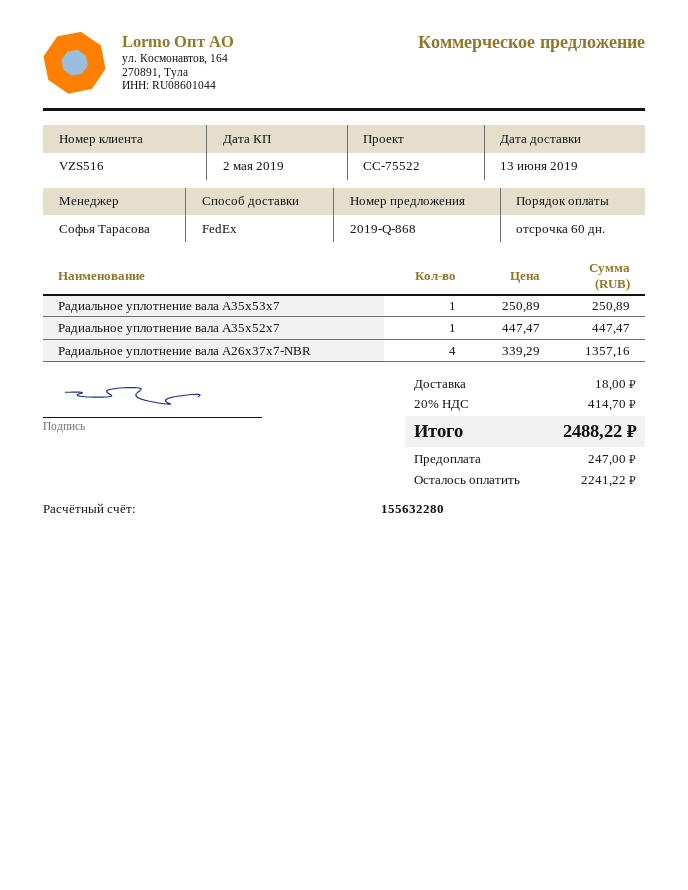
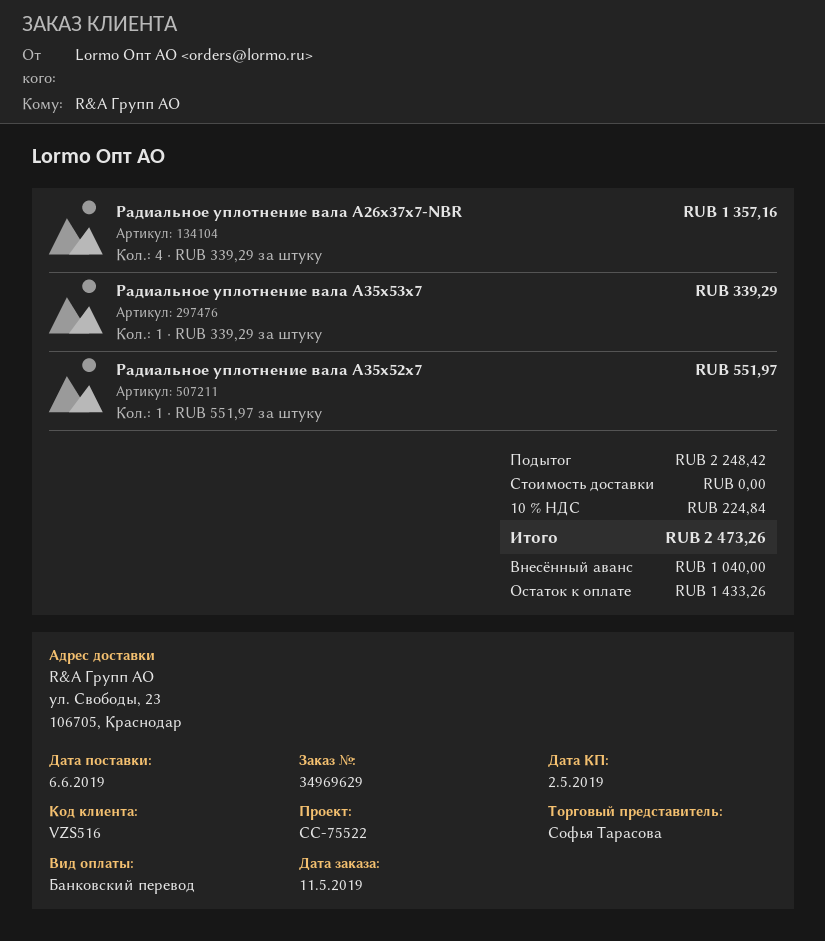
delivery date: 2019-06-13 -> 2019-06-06
Радиальное уплотнение вала A35x53x7: 1 x 250.89 = 250.89 -> 1 x 339.29 = 339.29
Радиальное уплотнение вала A35x52x7: 1 x 447.47 = 447.47 -> 1 x 551.97 = 551.97
shipping: 18.00 -> 0.00
tax: 20% = 414.70 -> 10% = 224.84
total: 2488.22 -> 2473.26
deposit: 247.00 -> 1040.00
balance: 2241.22 -> 1433.26

